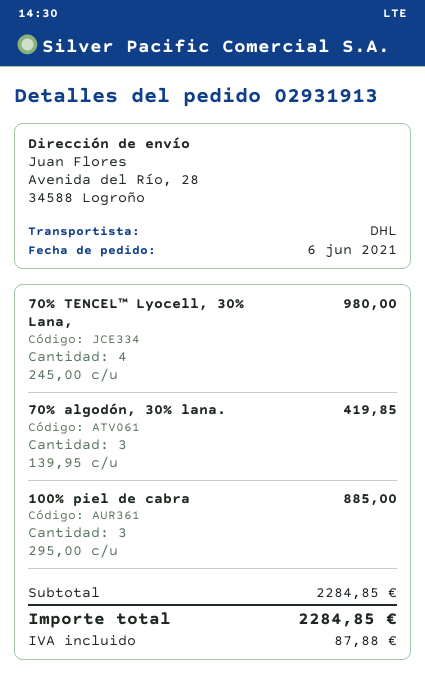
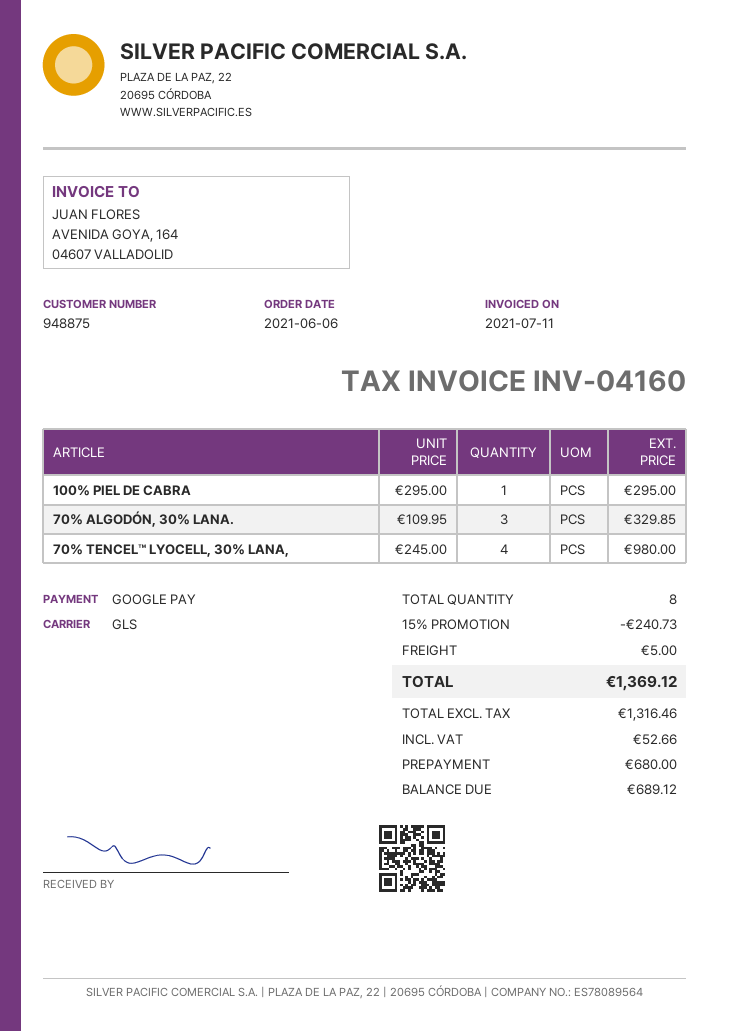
shipping method: DHL -> GLS
70% algodón, 30% lana.: 3 x 139.95 = 419.85 -> 3 x 109.95 = 329.85
100% piel de cabra: 3 x 295.00 = 885.00 -> 1 x 295.00 = 295.00
discount: none -> 15% = 240.73
shipping: none -> 5.00
tax: 87.88 -> 52.66
total: 2284.85 -> 1369.12

